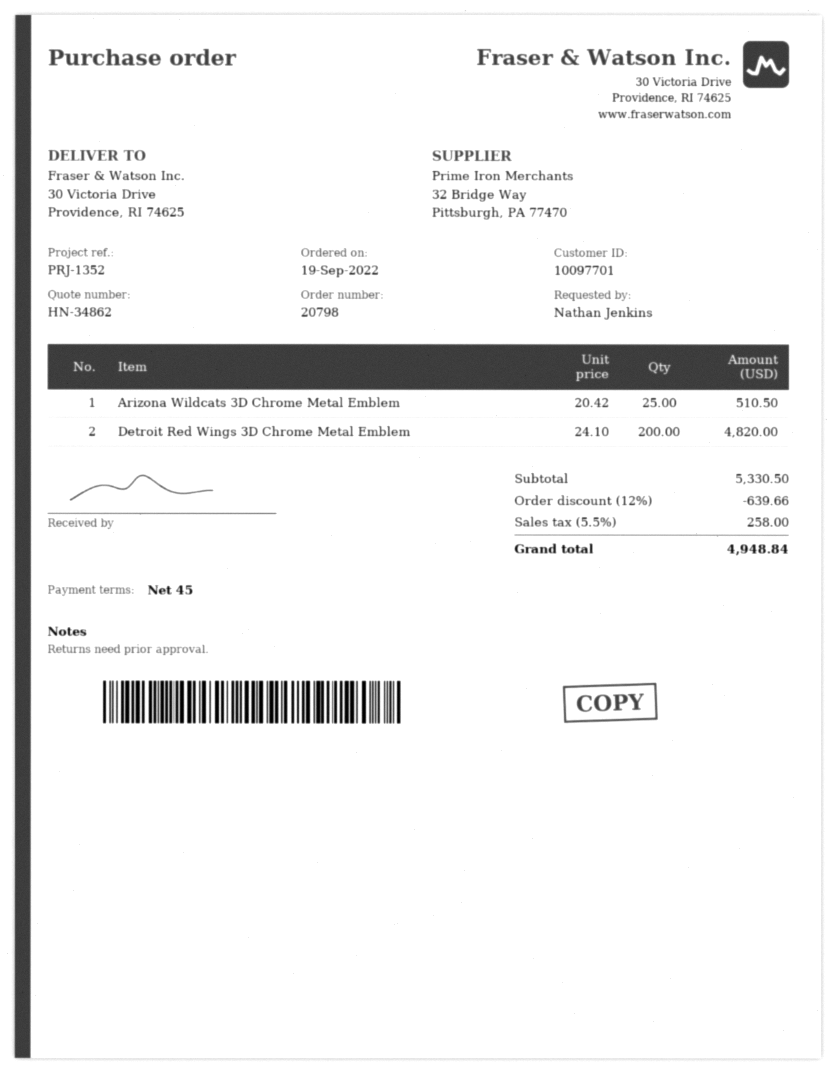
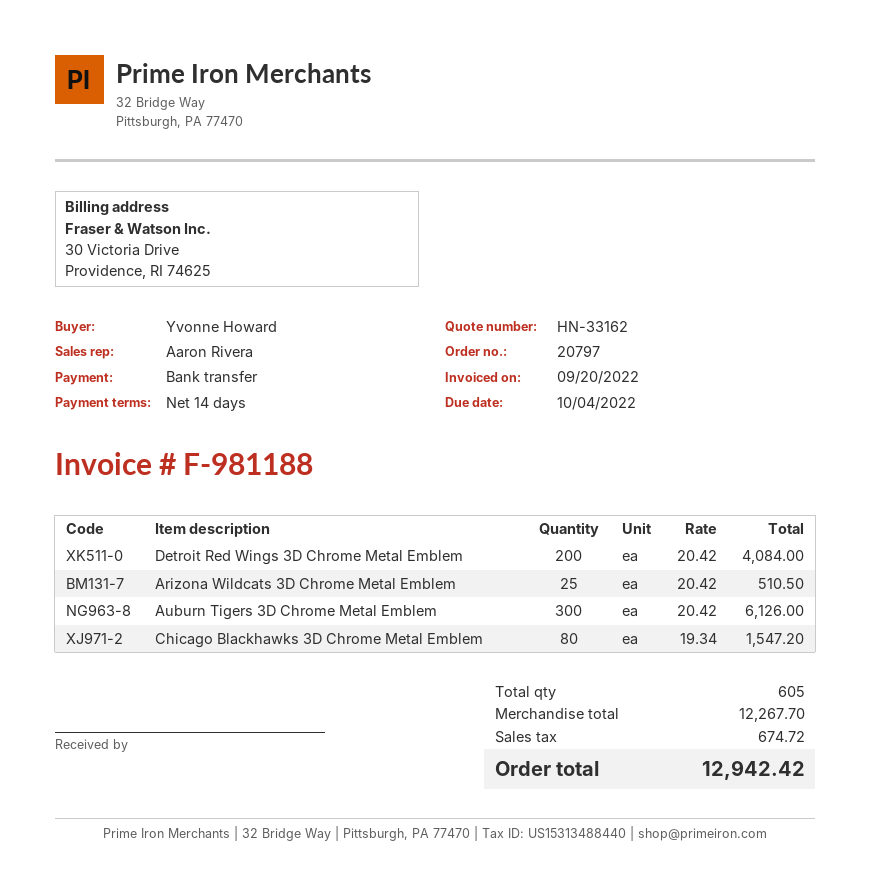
quote number: HN-34862 -> HN-33162
order number: 20798 -> 20797
payment terms: 45 days -> 14 days
ordered by: Nathan Jenkins -> Yvonne Howard
Detroit Red Wings 3D Chrome Metal Emblem: 200 x 24.10 = 4820.00 -> 200 x 20.42 = 4084.00
Auburn Tigers 3D Chrome Metal Emblem: none -> 300 x 20.42 = 6126.00
Chicago Blackhawks 3D Chrome Metal Emblem: none -> 80 x 19.34 = 1547.20
subtotal: 5330.50 -> 12267.70
discount: 12% = 639.66 -> none
tax: 258.00 -> 674.72
total: 4948.84 -> 12942.42

